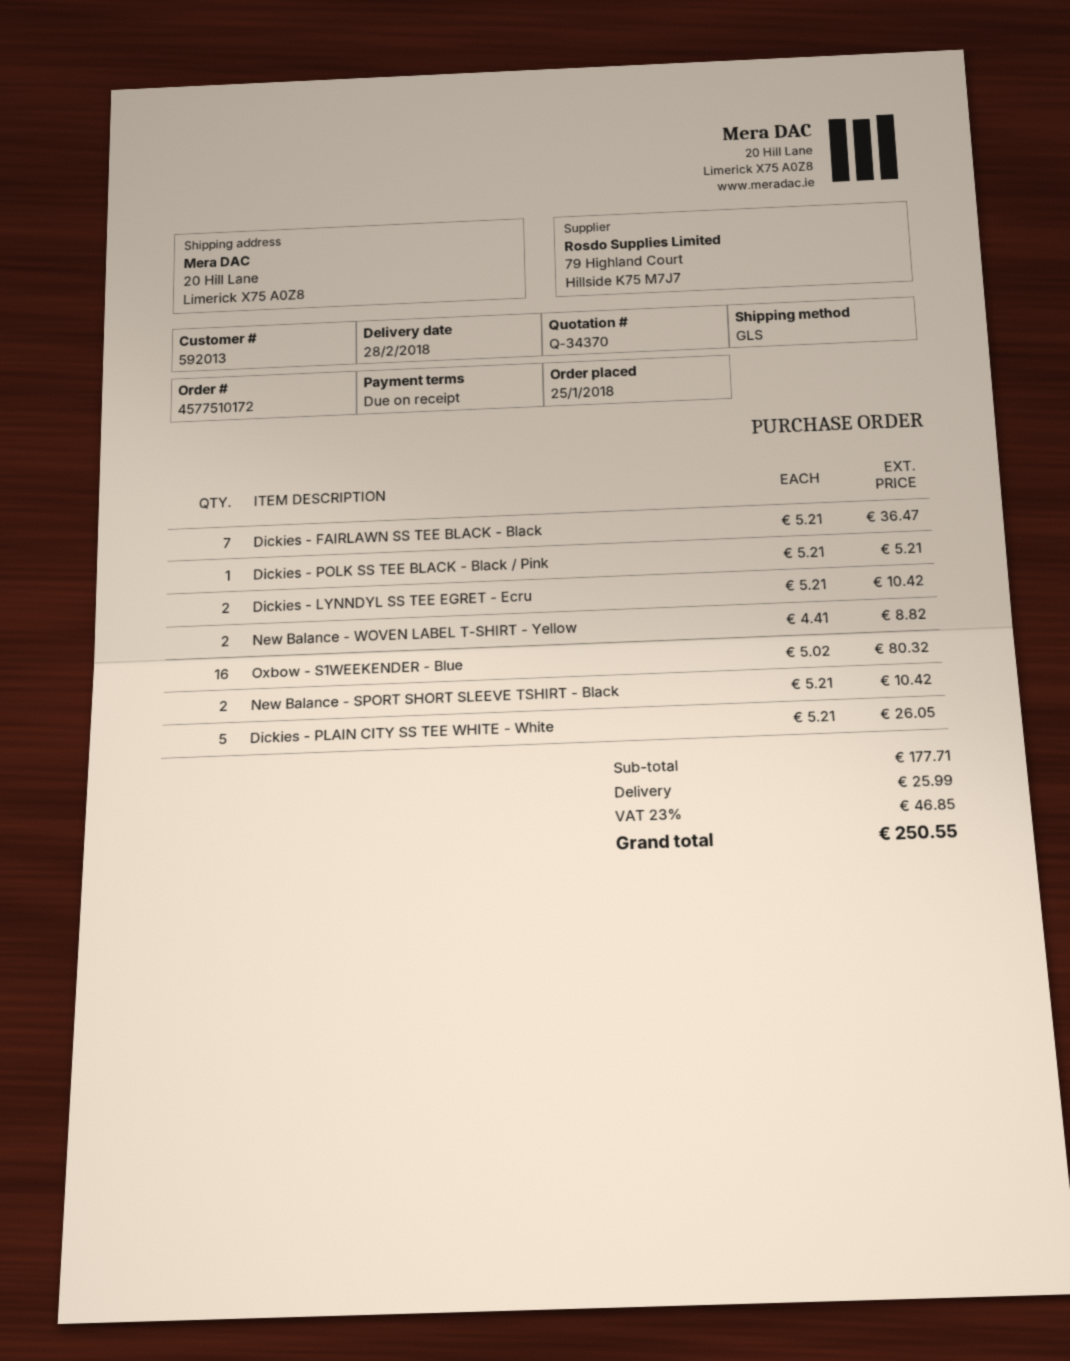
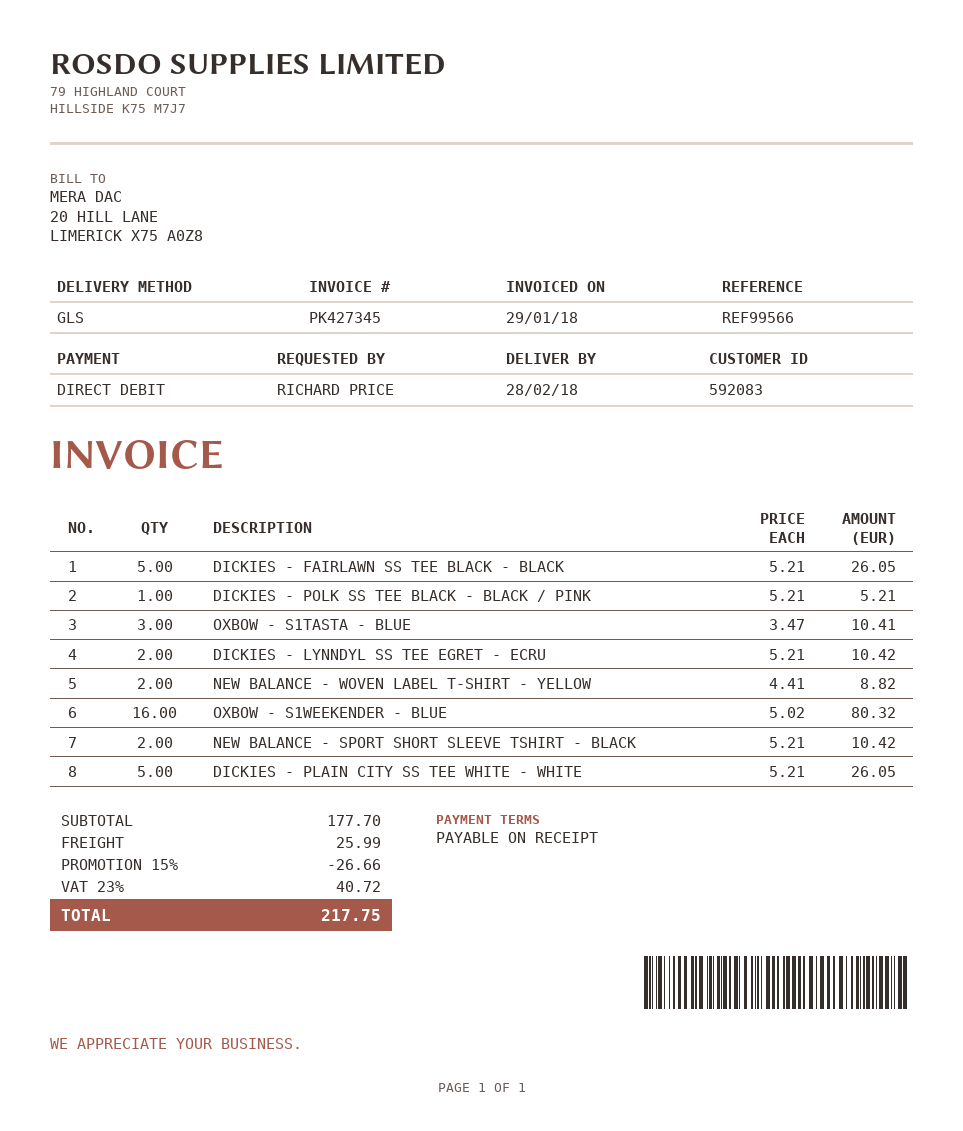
customer number: 592013 -> 592083
Dickies - FAIRLAWN SS TEE BLACK - Black: 7 x 5.21 = 36.47 -> 5 x 5.21 = 26.05
OXBOW - S1TASTA - BLUE: none -> 3 x 3.47 = 10.41
subtotal: 177.71 -> 177.70
discount: none -> 15% = 26.66
tax: 23% = 46.85 -> 23% = 40.72
total: 250.55 -> 217.75

